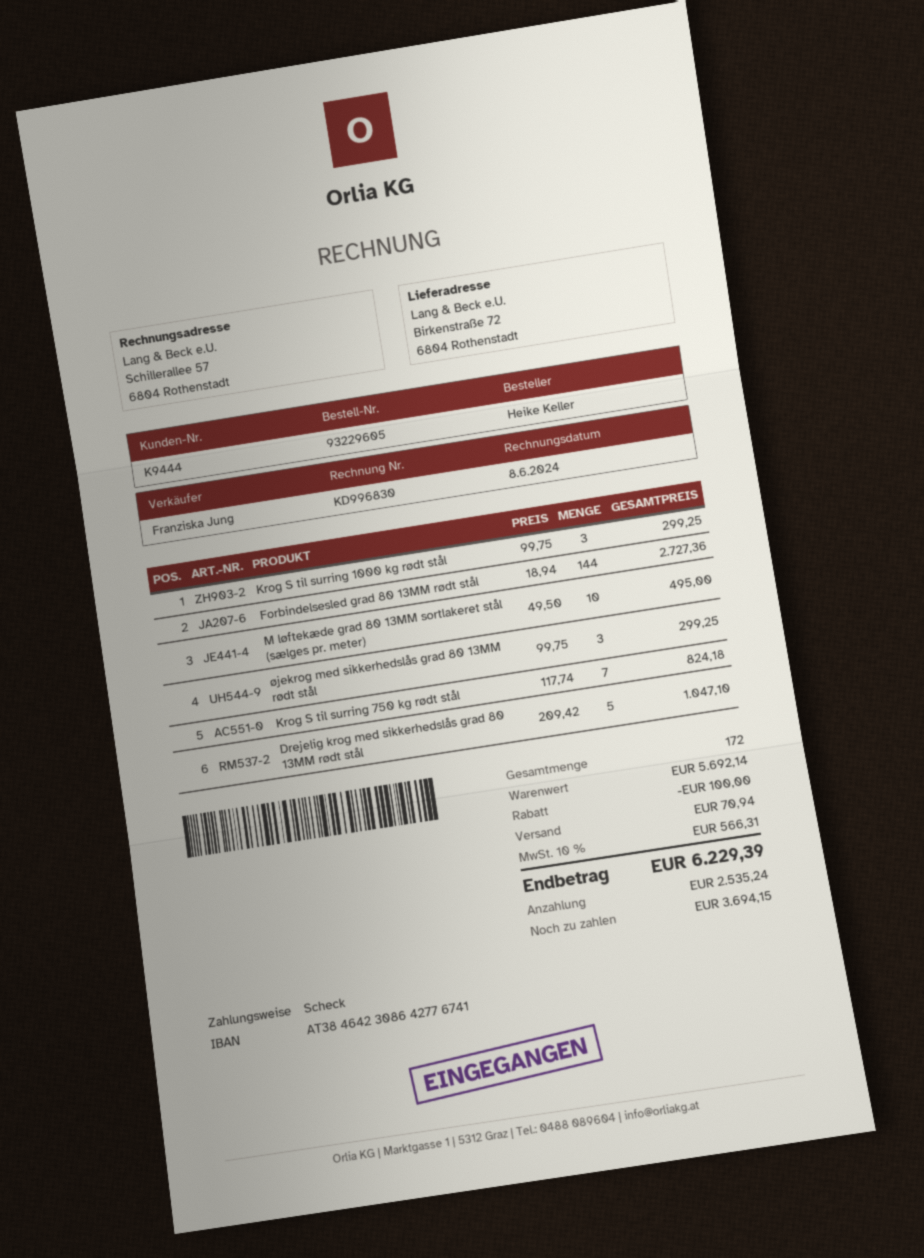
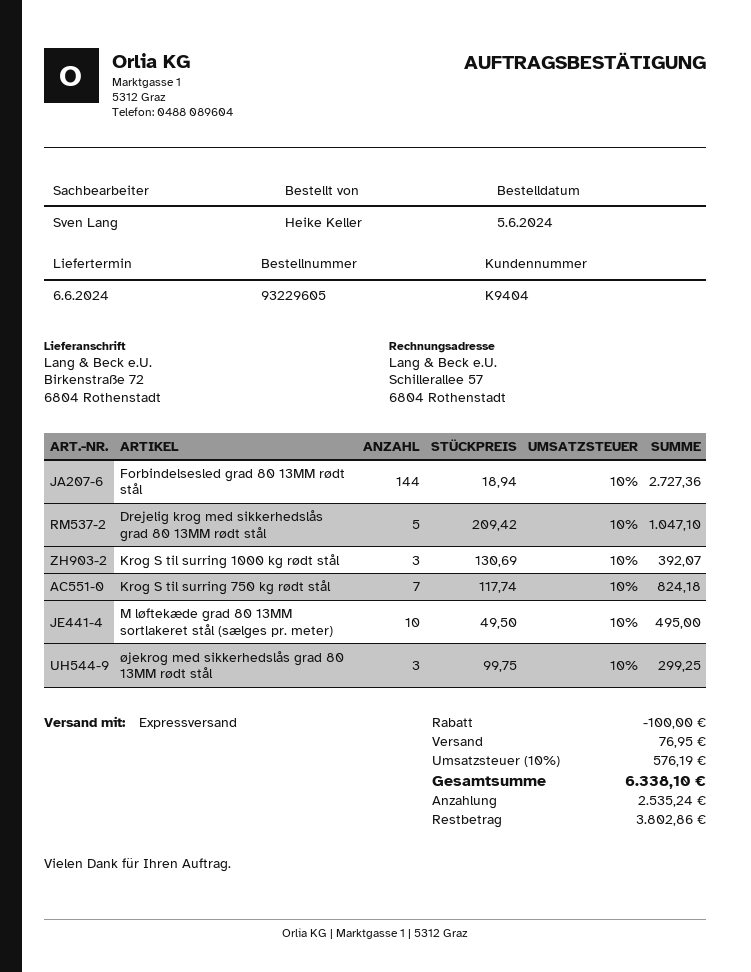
customer number: K9444 -> K9404
sales rep: Franziska Jung -> Sven Lang
Krog S til surring 1000 kg rødt stål: 3 x 99.75 = 299.25 -> 3 x 130.69 = 392.07
shipping: 70.94 -> 76.95
tax: 10% = 566.31 -> 10% = 576.19
total: 6229.39 -> 6338.10
balance: 3694.15 -> 3802.86

